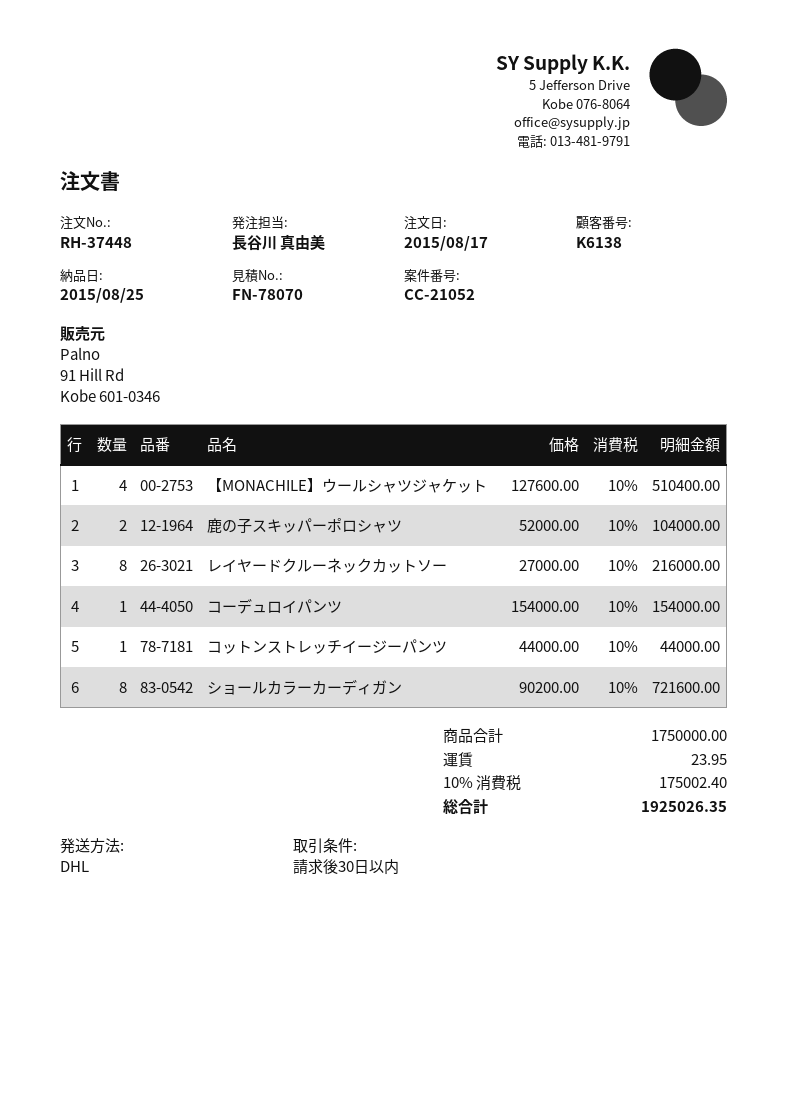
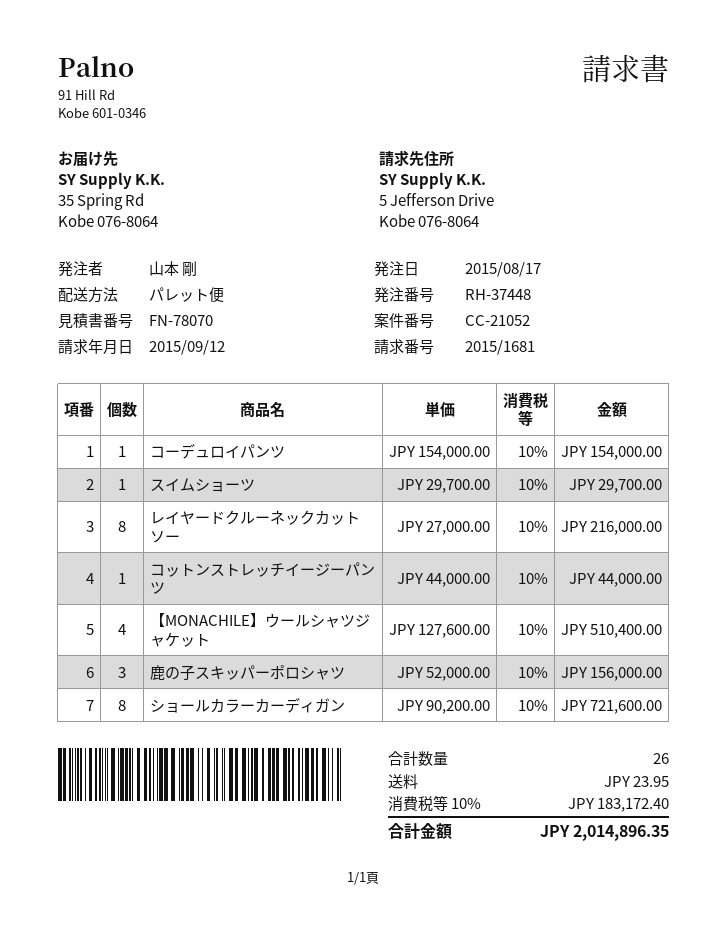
ordered by: 長谷川 真由美 -> 山本 剛
shipping method: DHL -> pallet freight
鹿の子スキッパーポロシャツ: 2 x 52000.00 = 104000.00 -> 3 x 52000.00 = 156000.00
スイムショーツ: none -> 1 x 29700.00 = 29700.00
tax: 10% = 175002.40 -> 10% = 183172.40
total: 1925026.35 -> 2014896.35

